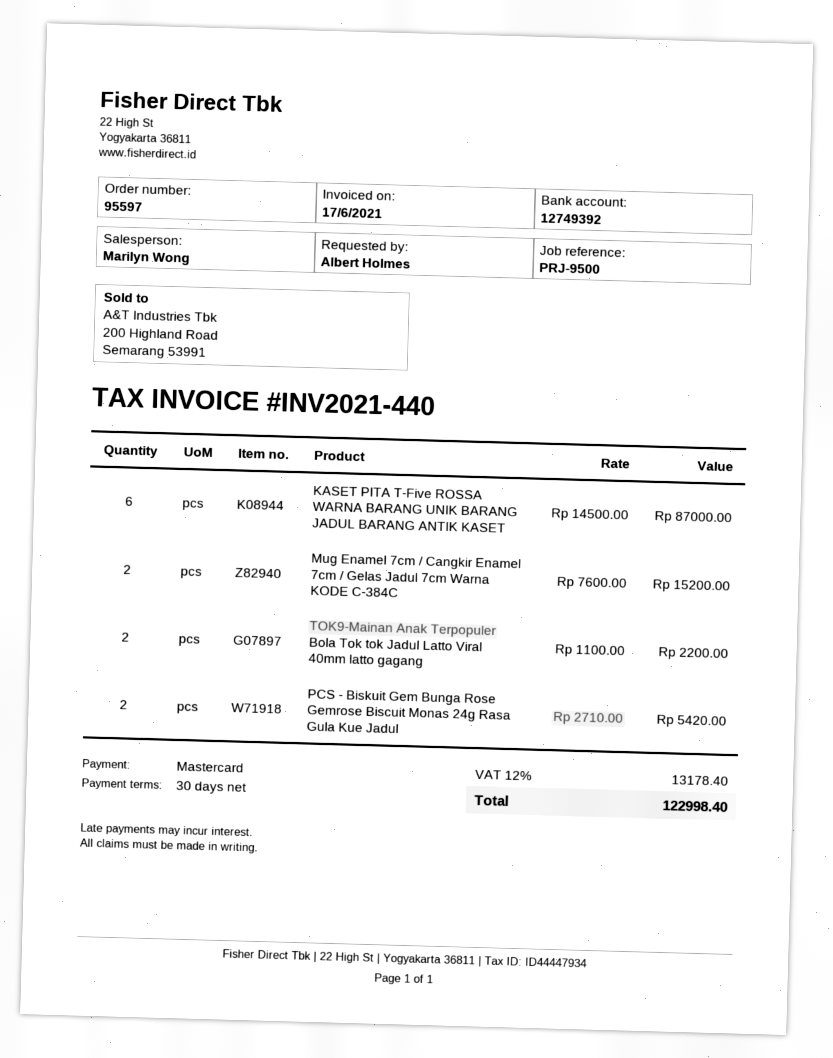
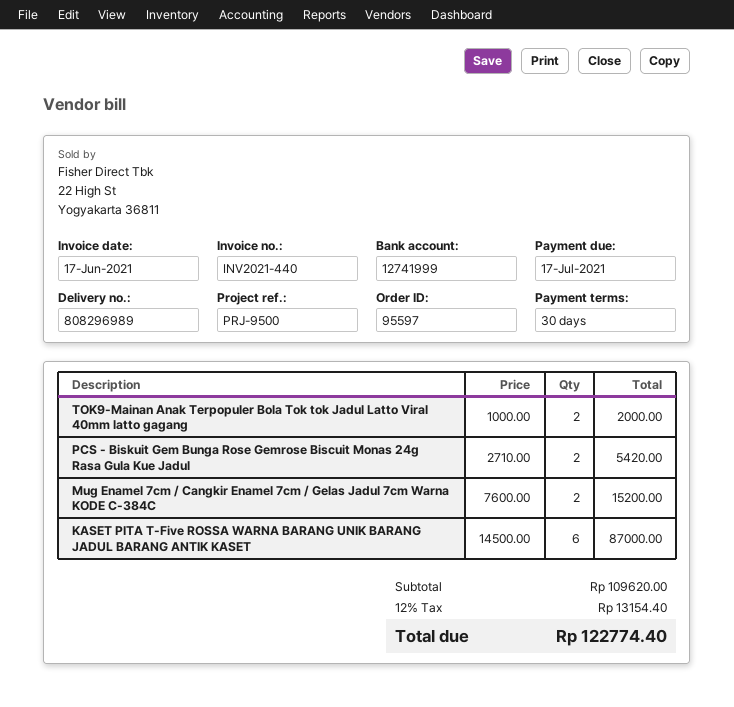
bank account: 12749392 -> 12741999
TOK9-Mainan Anak Terpopuler Bola Tok tok Jadul Latto Viral 40mm latto gagang: 2 x 1100.00 = 2200.00 -> 2 x 1000.00 = 2000.00
tax: 12% = 13178.40 -> 12% = 13154.40
total: 122998.40 -> 122774.40

